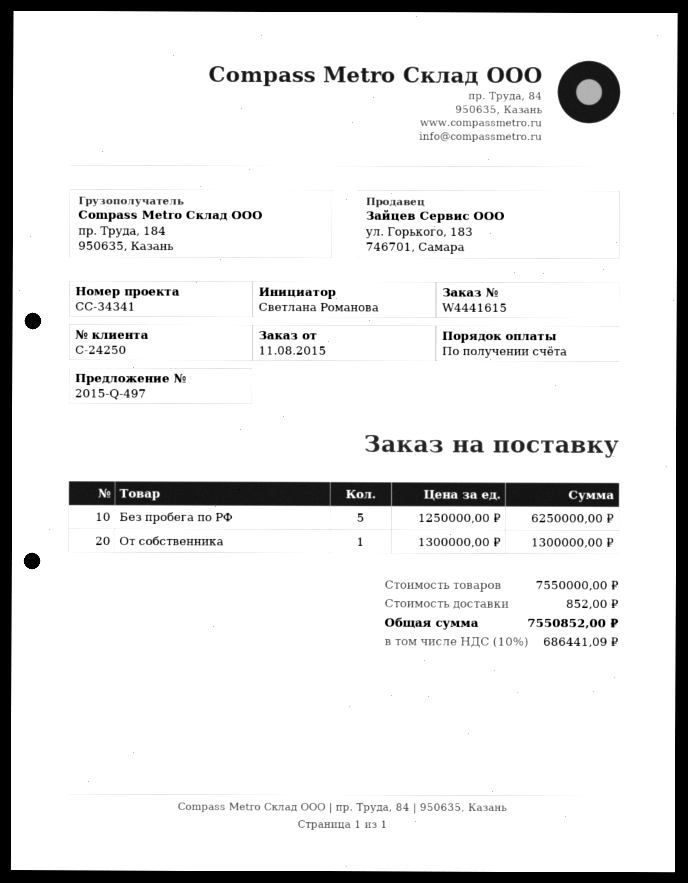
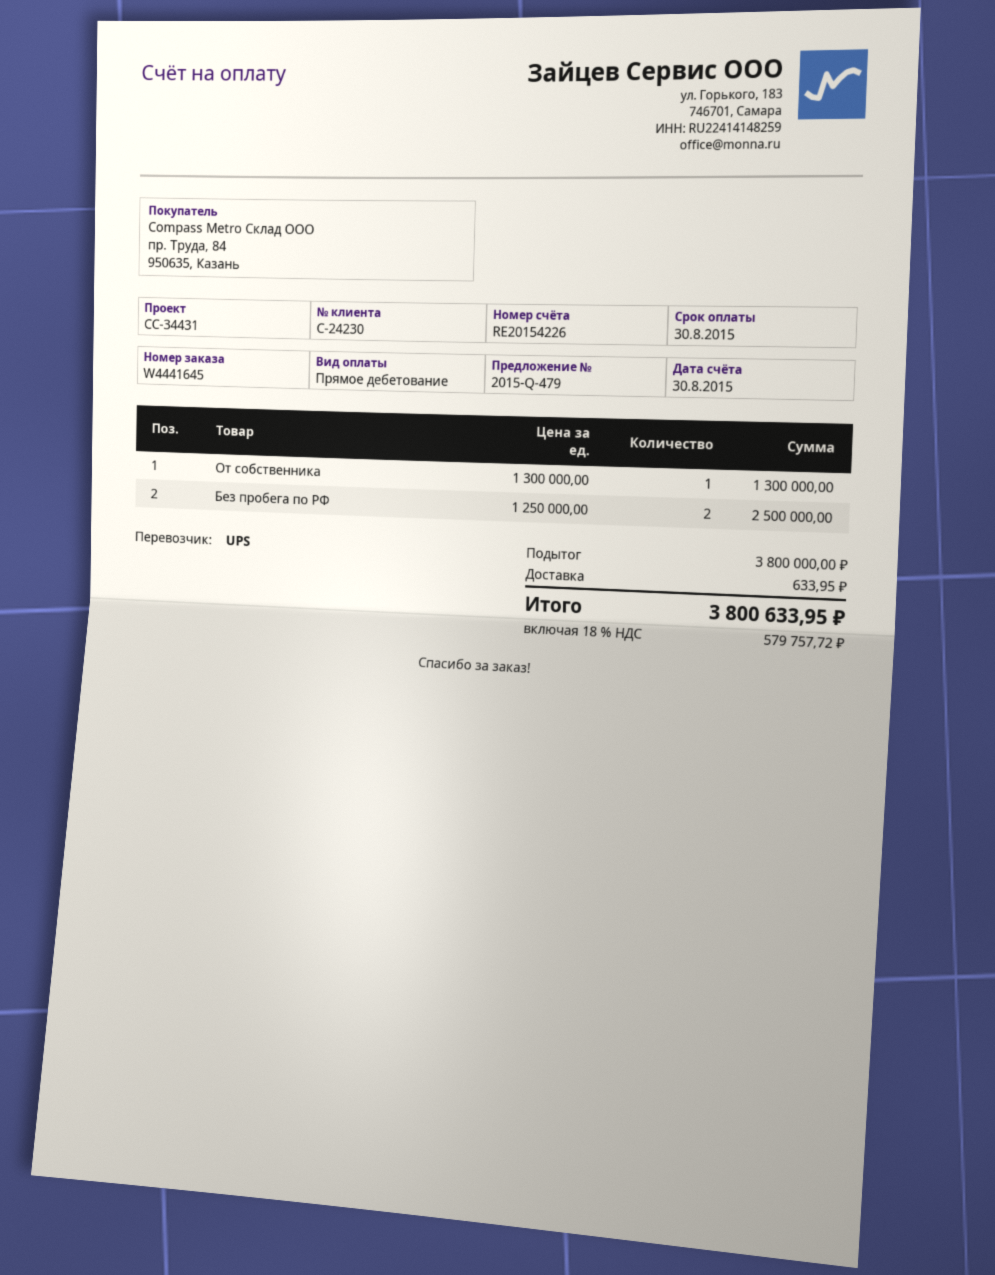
quote number: 2015-Q-497 -> 2015-Q-479
order number: W4441615 -> W4441645
customer number: C-24250 -> C-24230
reference: CC-34341 -> CC-34431
Без пробега по РФ: 5 x 1250000.00 = 6250000.00 -> 2 x 1250000.00 = 2500000.00
subtotal: 7550000.00 -> 3800000.00
shipping: 852.00 -> 633.95
tax: 10% = 686441.09 -> 18% = 579757.72
total: 7550852.00 -> 3800633.95

